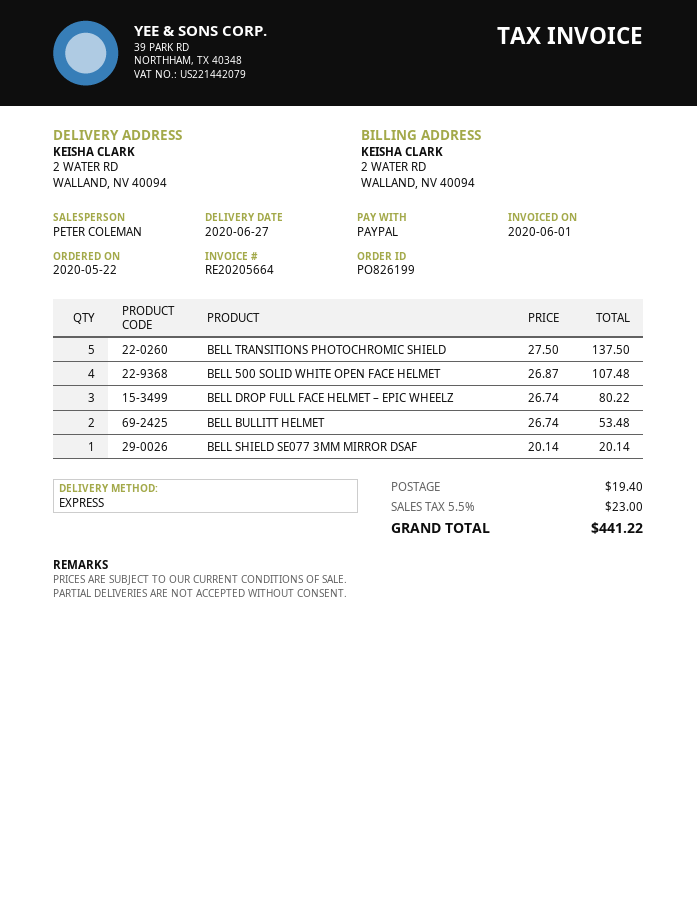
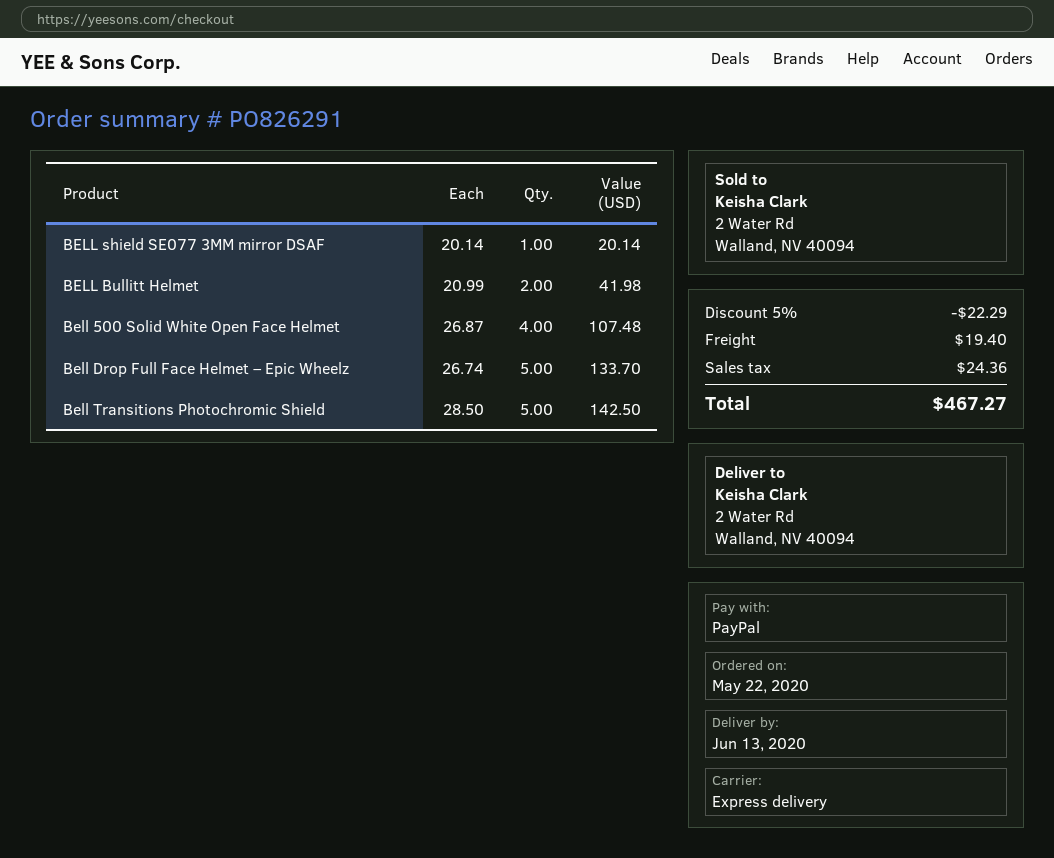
order number: PO826199 -> PO826291
delivery date: 2020-06-27 -> 2020-06-13
BELL TRANSITIONS PHOTOCHROMIC SHIELD: 5 x 27.50 = 137.50 -> 5 x 28.50 = 142.50
BELL DROP FULL FACE HELMET – EPIC WHEELZ: 3 x 26.74 = 80.22 -> 5 x 26.74 = 133.70
BELL BULLITT HELMET: 2 x 26.74 = 53.48 -> 2 x 20.99 = 41.98
discount: none -> 5% = 22.29
tax: 23.00 -> 24.36
total: 441.22 -> 467.27

